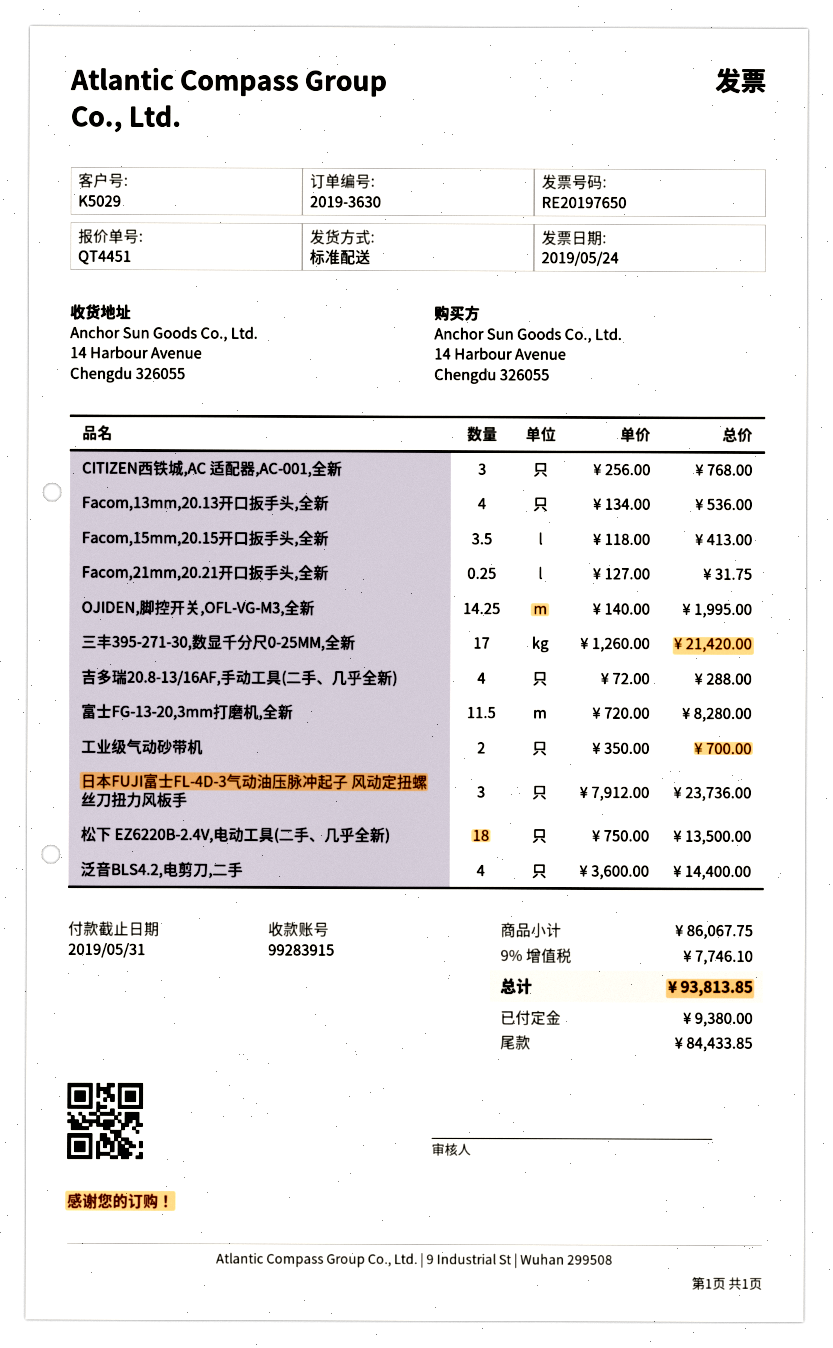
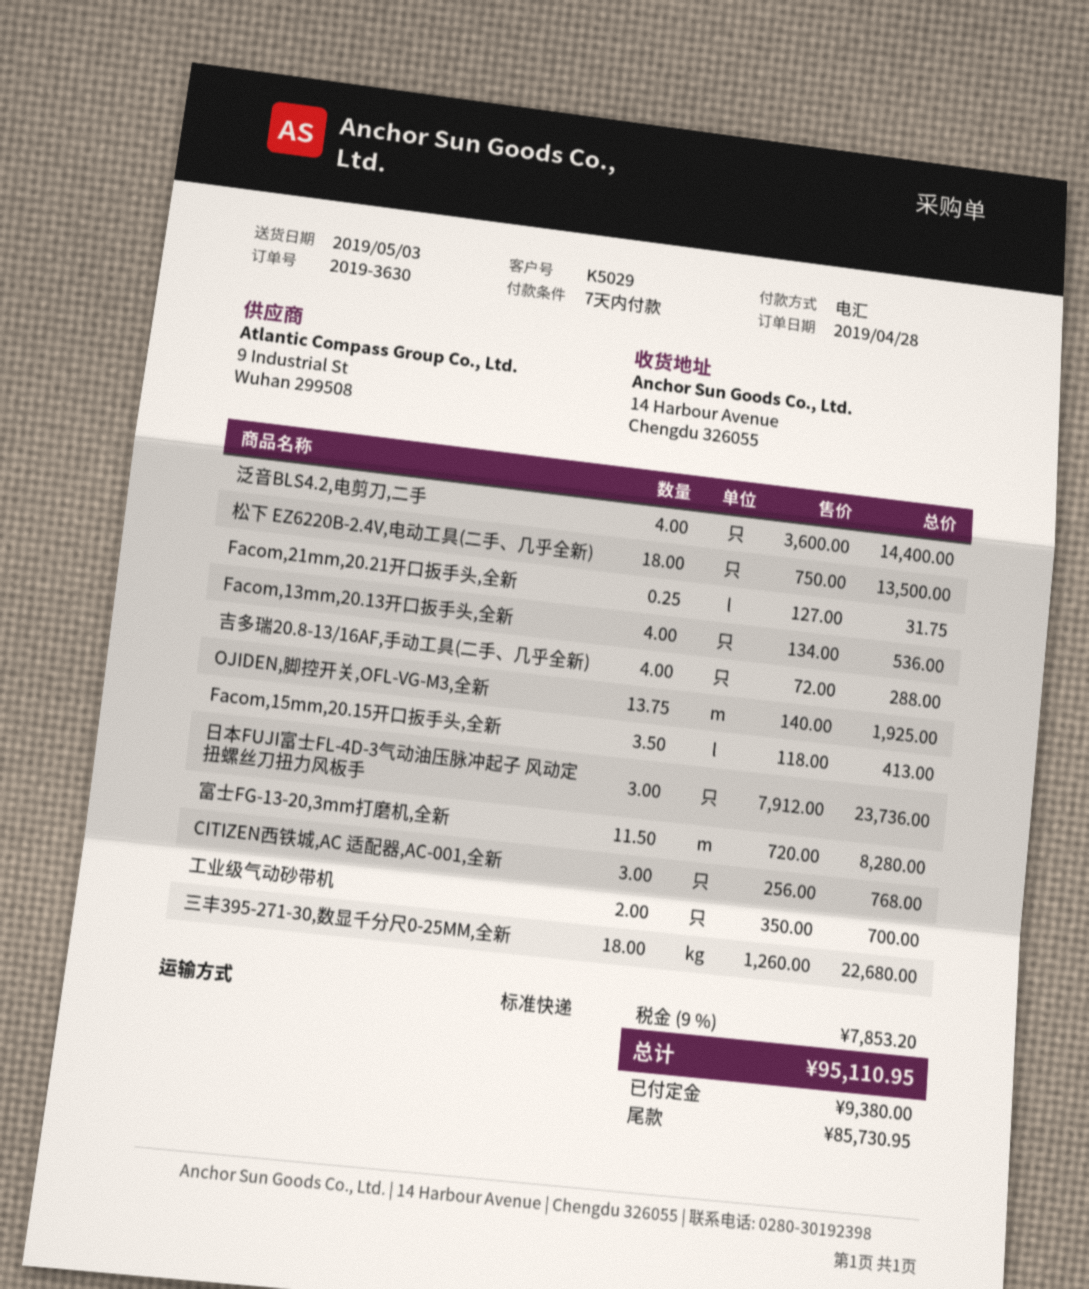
OJIDEN,脚控开关,OFL-VG-M3,全新: 14.25 x 140.00 = 1995.00 -> 13.75 x 140.00 = 1925.00
三丰395-271-30,数显千分尺0-25MM,全新: 17 x 1260.00 = 21420.00 -> 18 x 1260.00 = 22680.00
tax: 9% = 7746.10 -> 9% = 7853.20
total: 93813.85 -> 95110.95
balance: 84433.85 -> 85730.95

